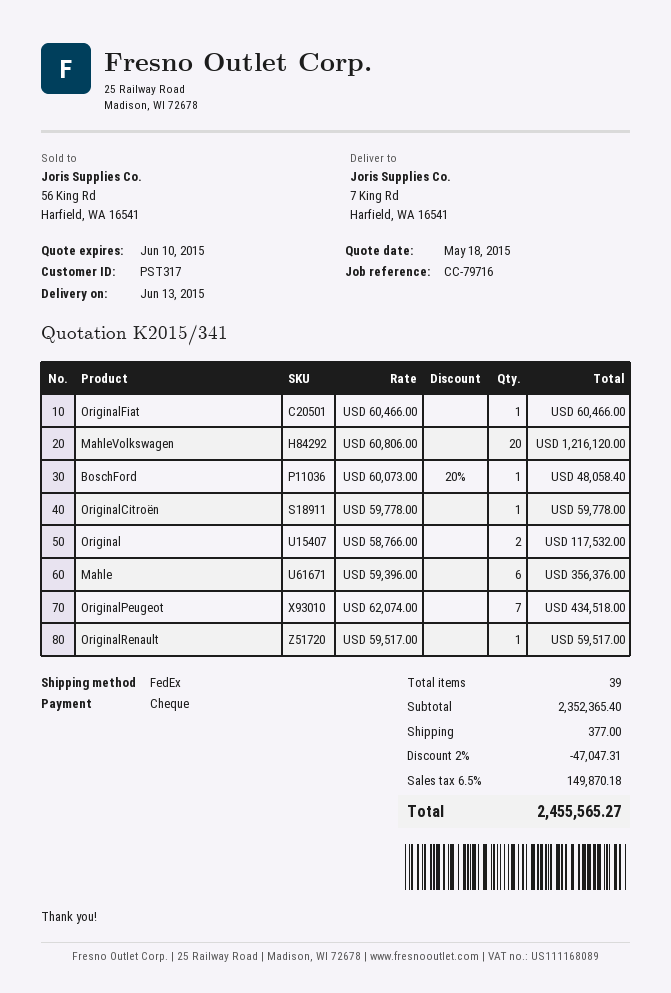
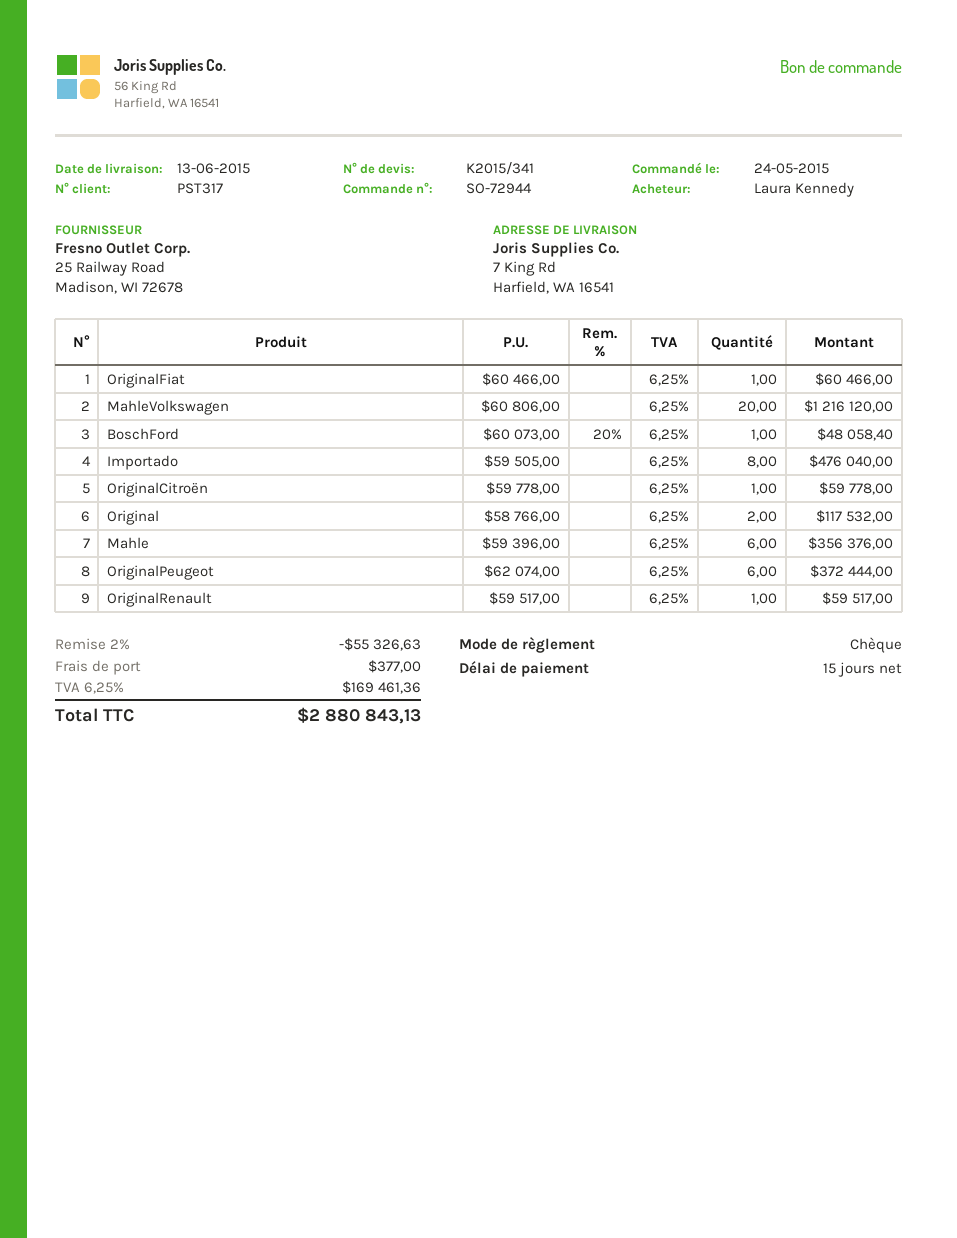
OriginalPeugeot: 7 x 62074.00 = 434518.00 -> 6 x 62074.00 = 372444.00
Importado: none -> 8 x 59505.00 = 476040.00
discount: 2% = 47047.31 -> 2% = 55326.63
tax: 6.5% = 149870.18 -> 6.25% = 169461.36
total: 2455565.27 -> 2880843.13

